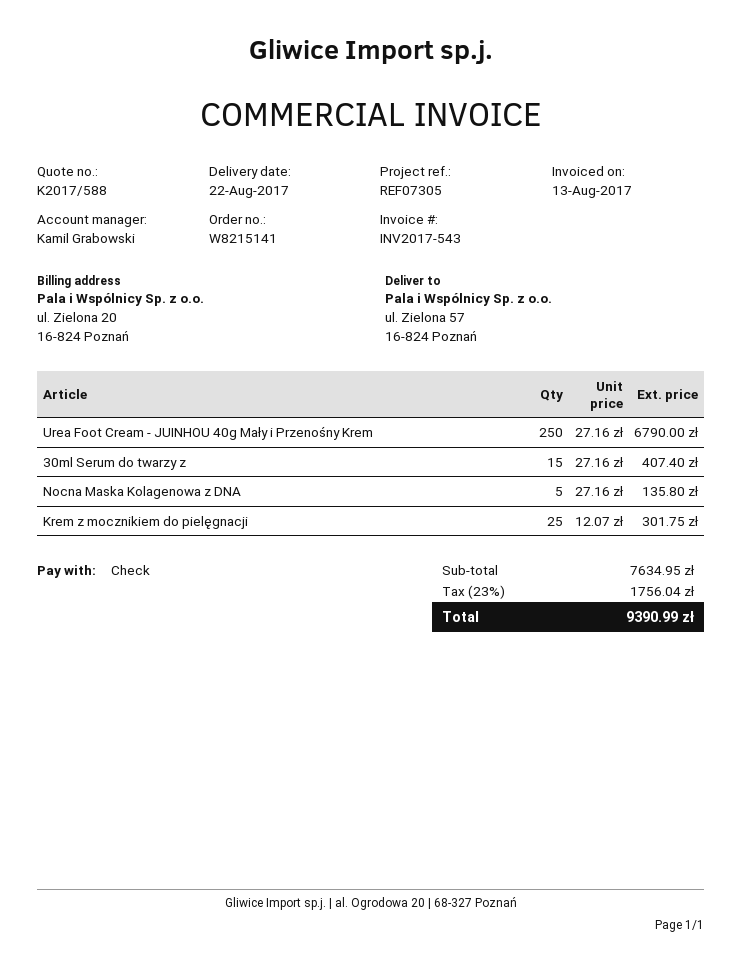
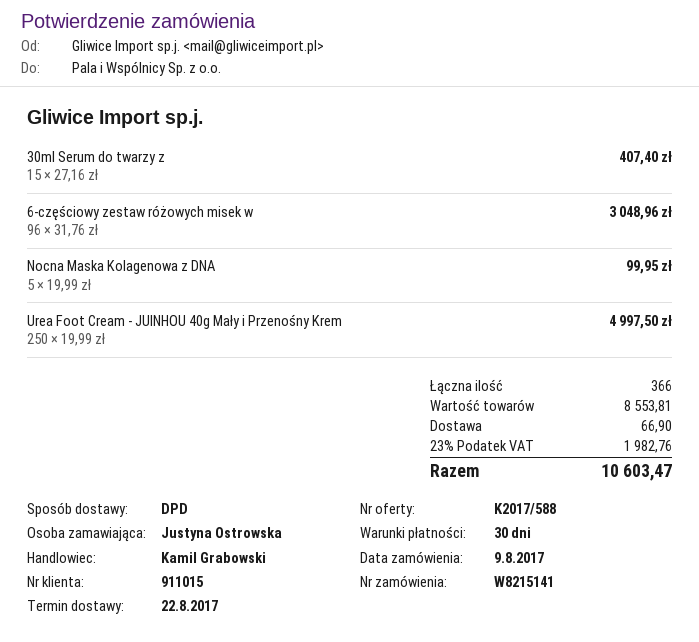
Urea Foot Cream - JUINHOU 40g Mały i Przenośny Krem: 250 x 27.16 = 6790.00 -> 250 x 19.99 = 4997.50
Nocna Maska Kolagenowa z DNA: 5 x 27.16 = 135.80 -> 5 x 19.99 = 99.95
Krem z mocznikiem do pielęgnacji: 25 x 12.07 = 301.75 -> none
6-częściowy zestaw różowych misek w: none -> 96 x 31.76 = 3048.96
subtotal: 7634.95 -> 8553.81
shipping: none -> 66.90
tax: 23% = 1756.04 -> 23% = 1982.76
total: 9390.99 -> 10603.47

